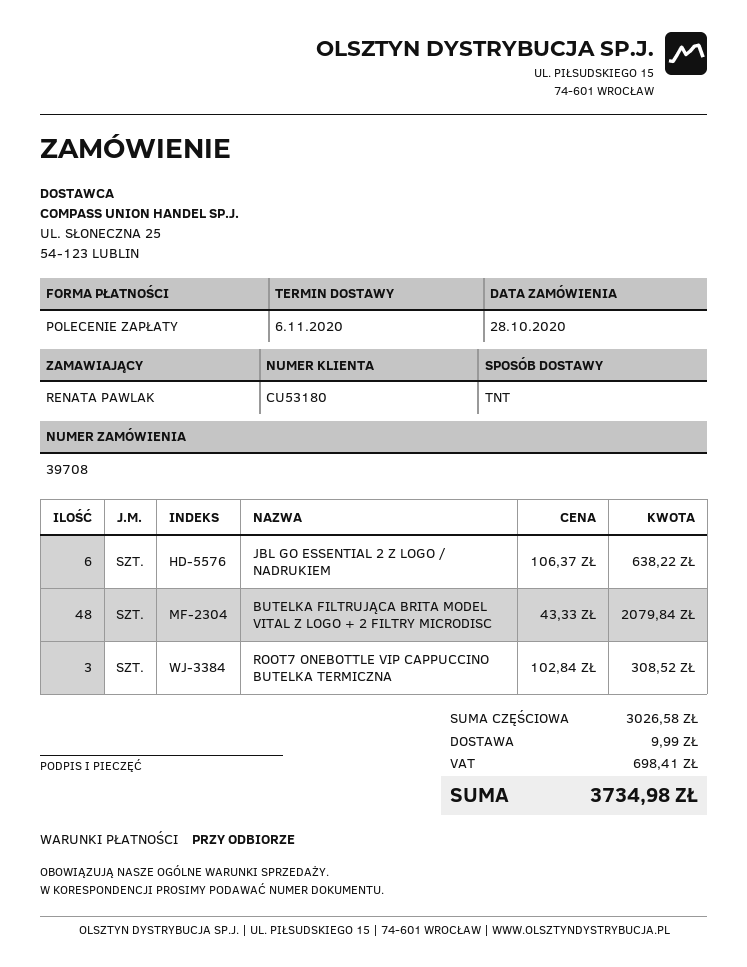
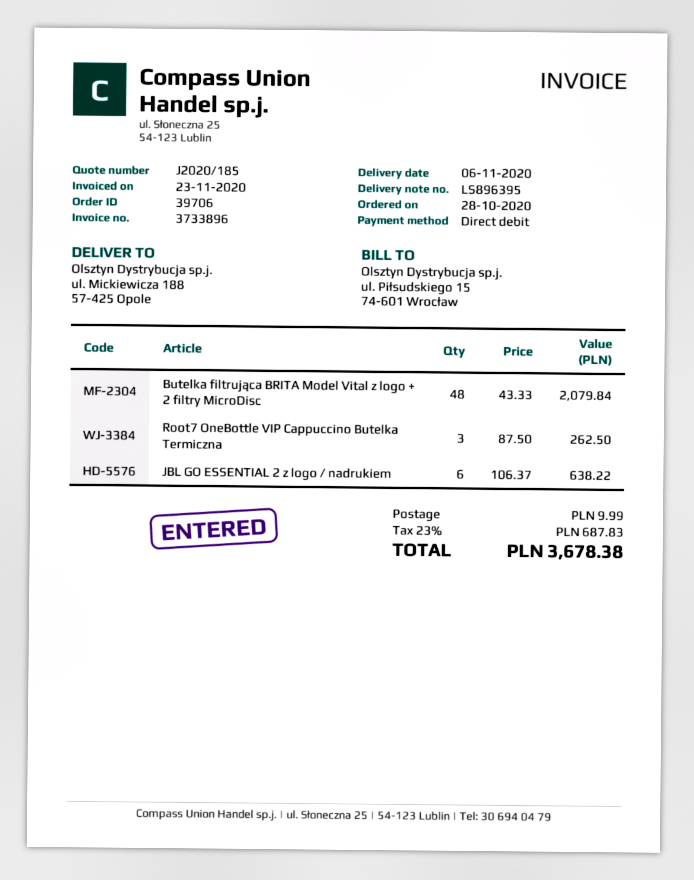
order number: 39708 -> 39706
ROOT7 ONEBOTTLE VIP CAPPUCCINO BUTELKA TERMICZNA: 3 x 102.84 = 308.52 -> 3 x 87.50 = 262.50
tax: 698.41 -> 687.83
total: 3734.98 -> 3678.38

